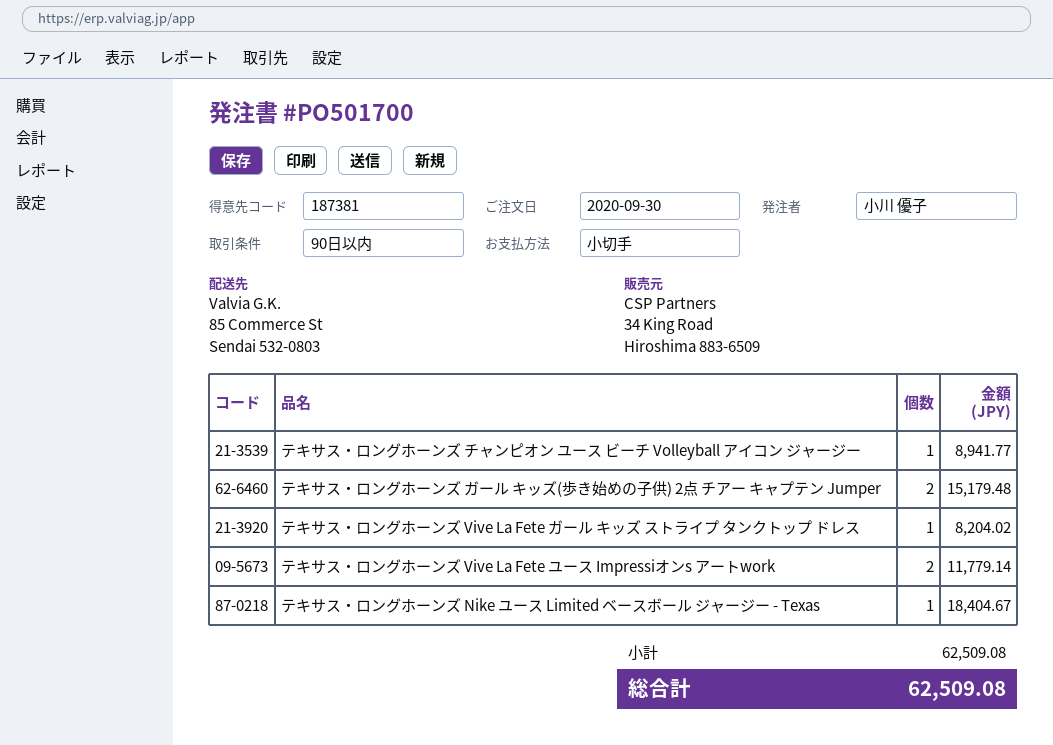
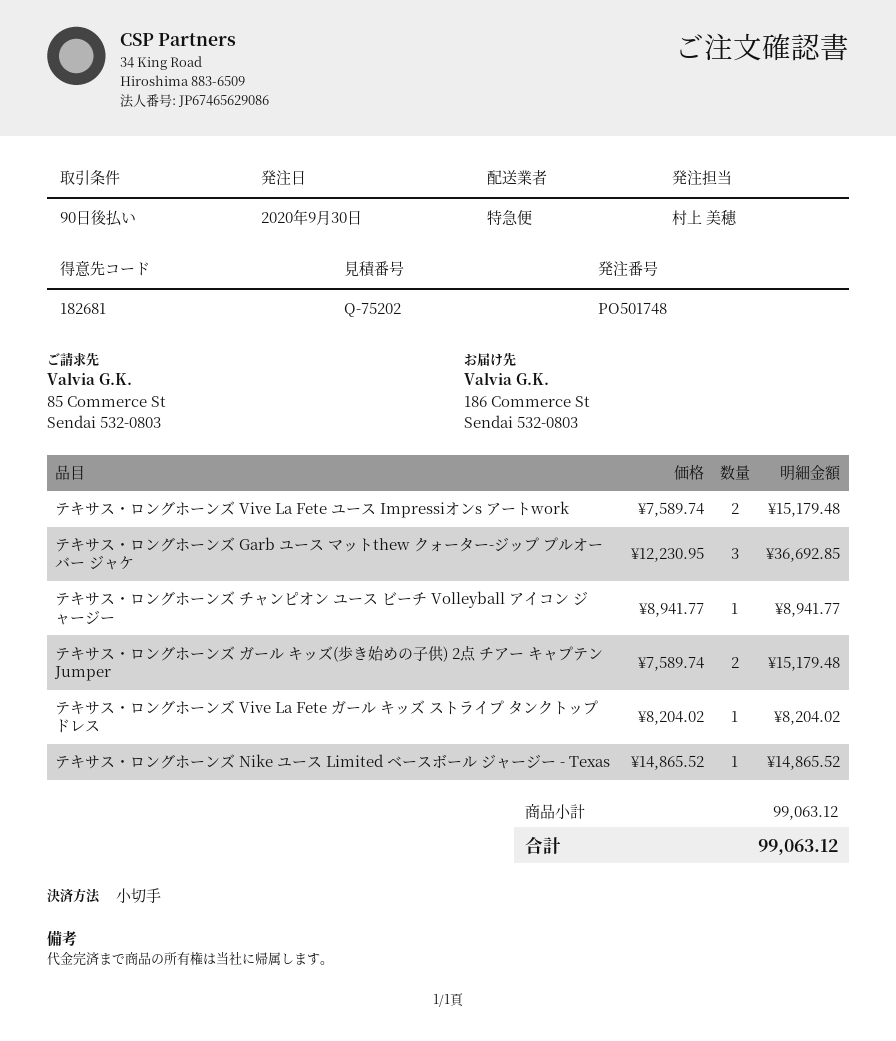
order number: PO501700 -> PO501748
customer number: 187381 -> 182681
ordered by: 小川 優子 -> 村上 美穂
ship to: 85 Commerce St, Sendai 532-0803 -> 186 Commerce St, Sendai 532-0803
テキサス・ロングホーンズ Vive La Fete ユース Impressiオンs アートwork: 2 for 11779.14 -> 2 for 15179.48
テキサス・ロングホーンズ Nike ユース Limited ベースボール ジャージー - Texas: 1 for 18404.67 -> 1 for 14865.52
テキサス・ロングホーンズ Garb ユース マットthew クォーター-ジップ プルオーバー ジャケ: none -> 3 for 36692.85
subtotal: 62509.08 -> 99063.12
total: 62509.08 -> 99063.12

